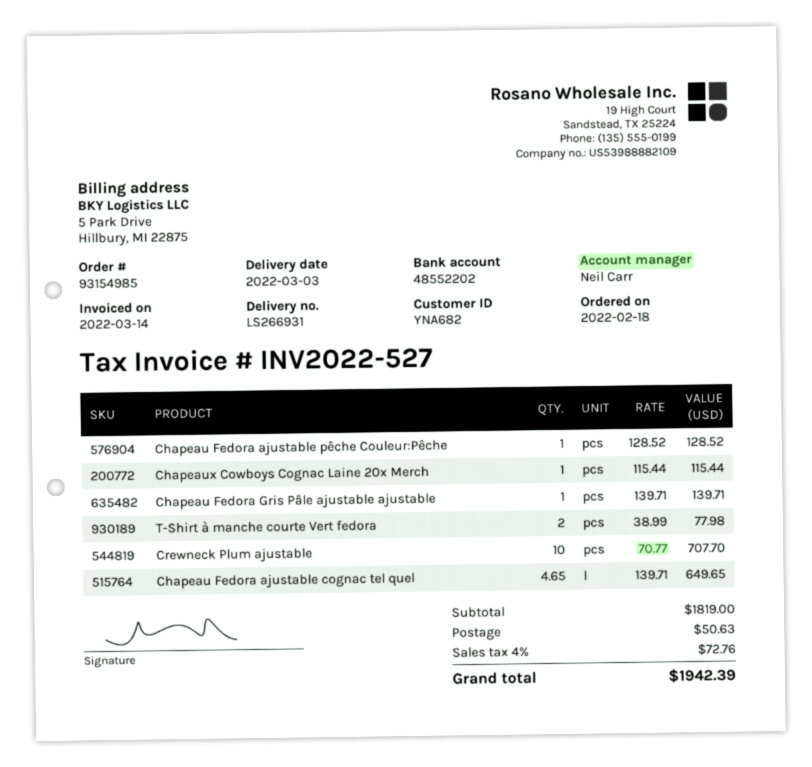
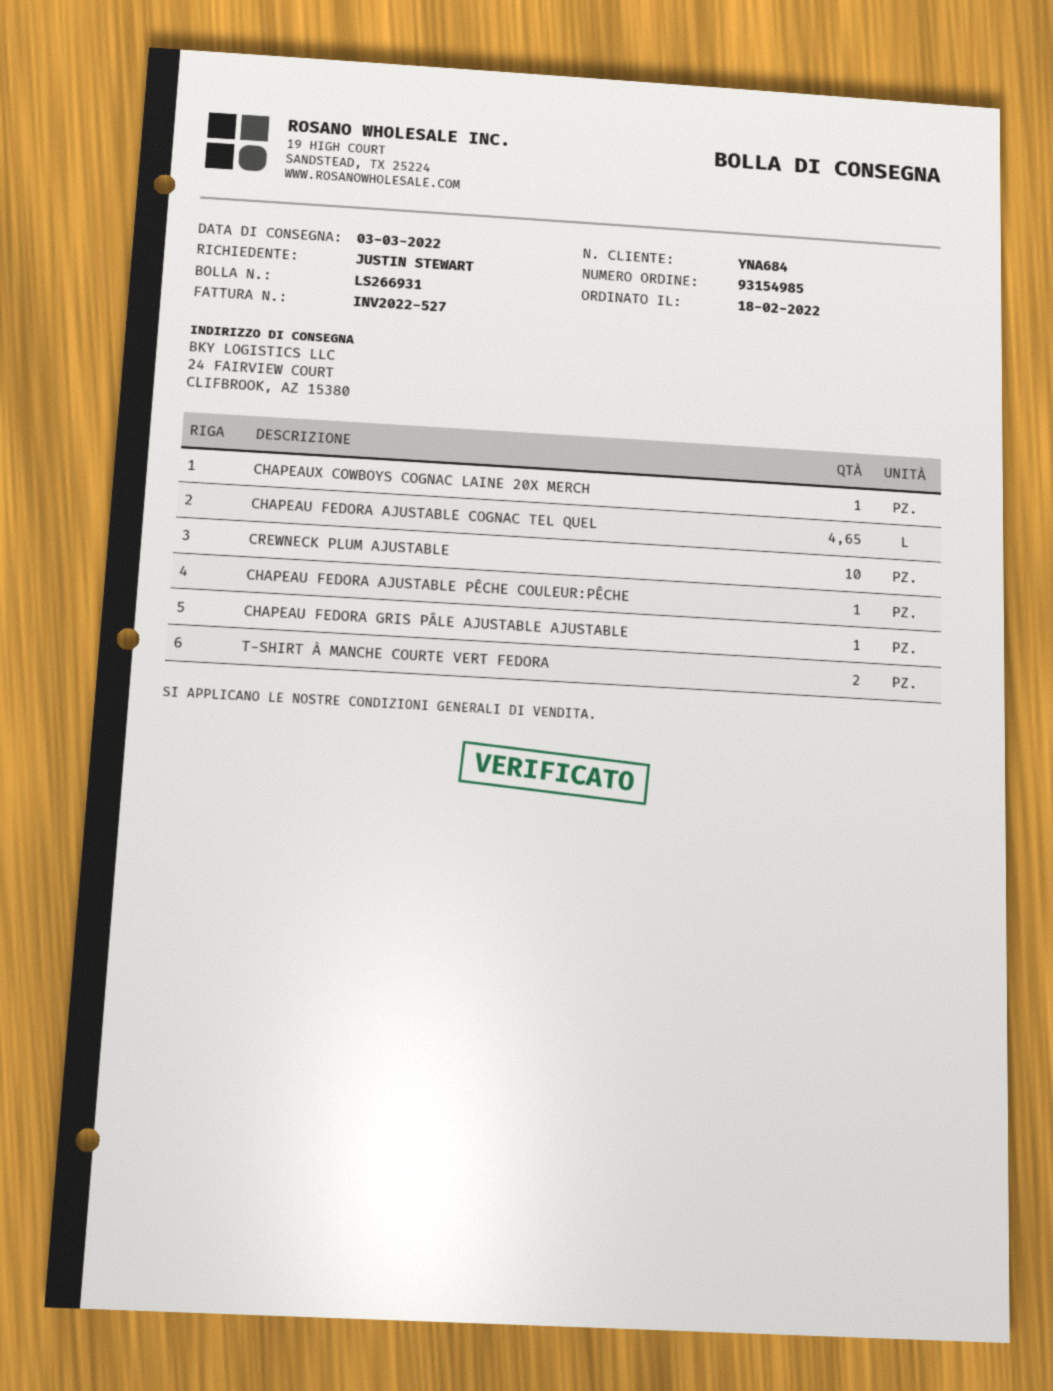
customer number: YNA682 -> YNA684

